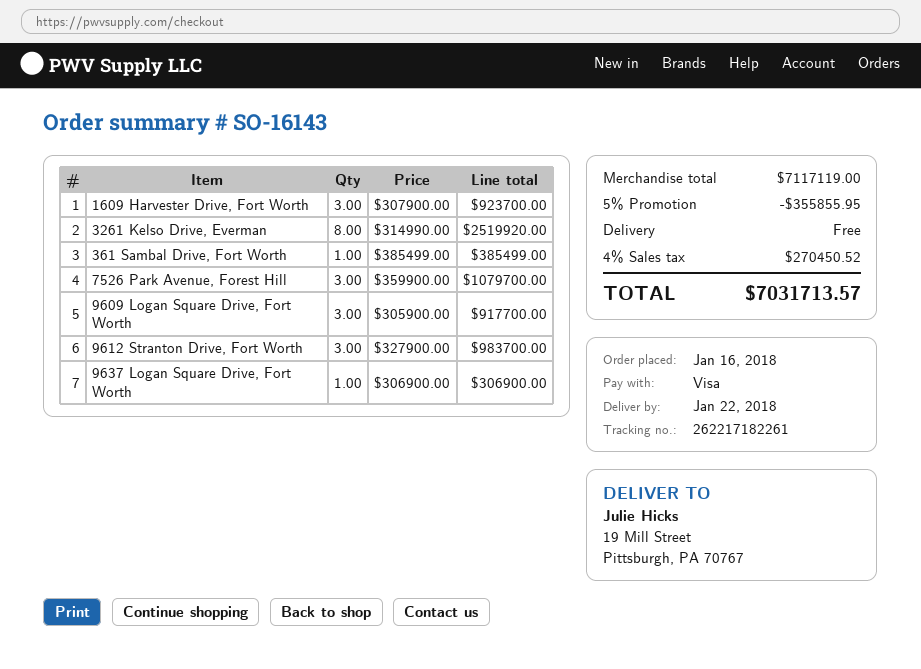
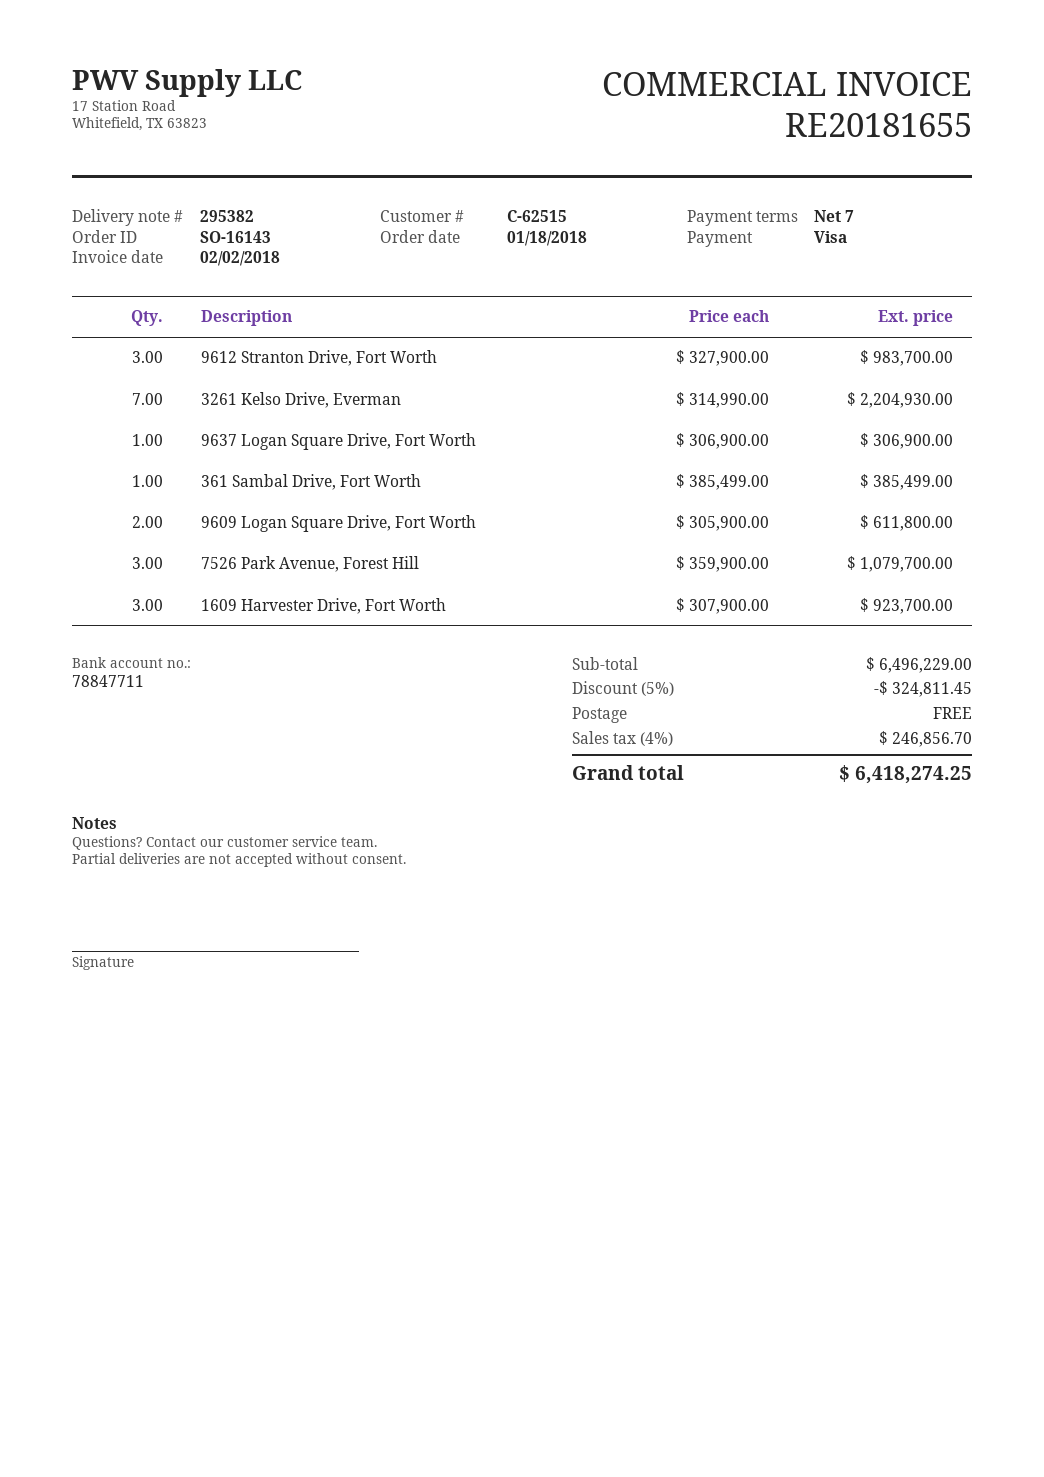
order date: 2018-01-16 -> 2018-01-18
3261 Kelso Drive, Everman: 8 x 314990.00 = 2519920.00 -> 7 x 314990.00 = 2204930.00
9609 Logan Square Drive, Fort Worth: 3 x 305900.00 = 917700.00 -> 2 x 305900.00 = 611800.00
subtotal: 7117119.00 -> 6496229.00
discount: 5% = 355855.95 -> 5% = 324811.45
tax: 4% = 270450.52 -> 4% = 246856.70
total: 7031713.57 -> 6418274.25

